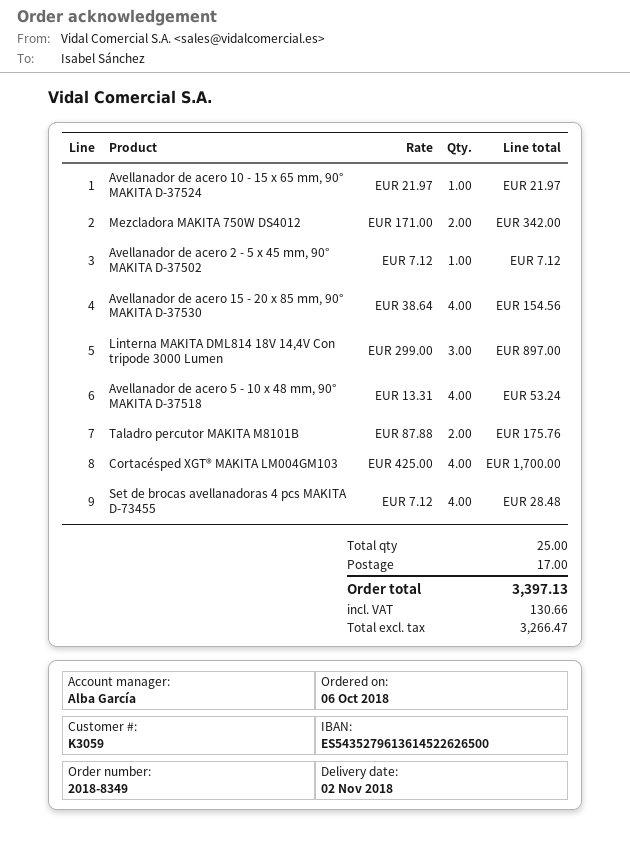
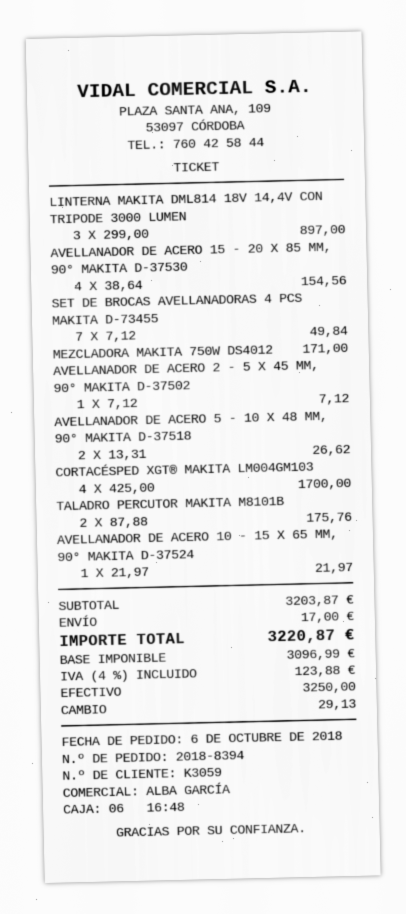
order number: 2018-8349 -> 2018-8394
Mezcladora MAKITA 750W DS4012: 2 x 171.00 = 342.00 -> 1 x 171.00 = 171.00
Avellanador de acero 5 - 10 x 48 mm, 90° MAKITA D-37518: 4 x 13.31 = 53.24 -> 2 x 13.31 = 26.62
Set de brocas avellanadoras 4 pcs MAKITA D-73455: 4 x 7.12 = 28.48 -> 7 x 7.12 = 49.84
net: 3266.47 -> 3096.99
tax: 130.66 -> 123.88
total: 3397.13 -> 3220.87

